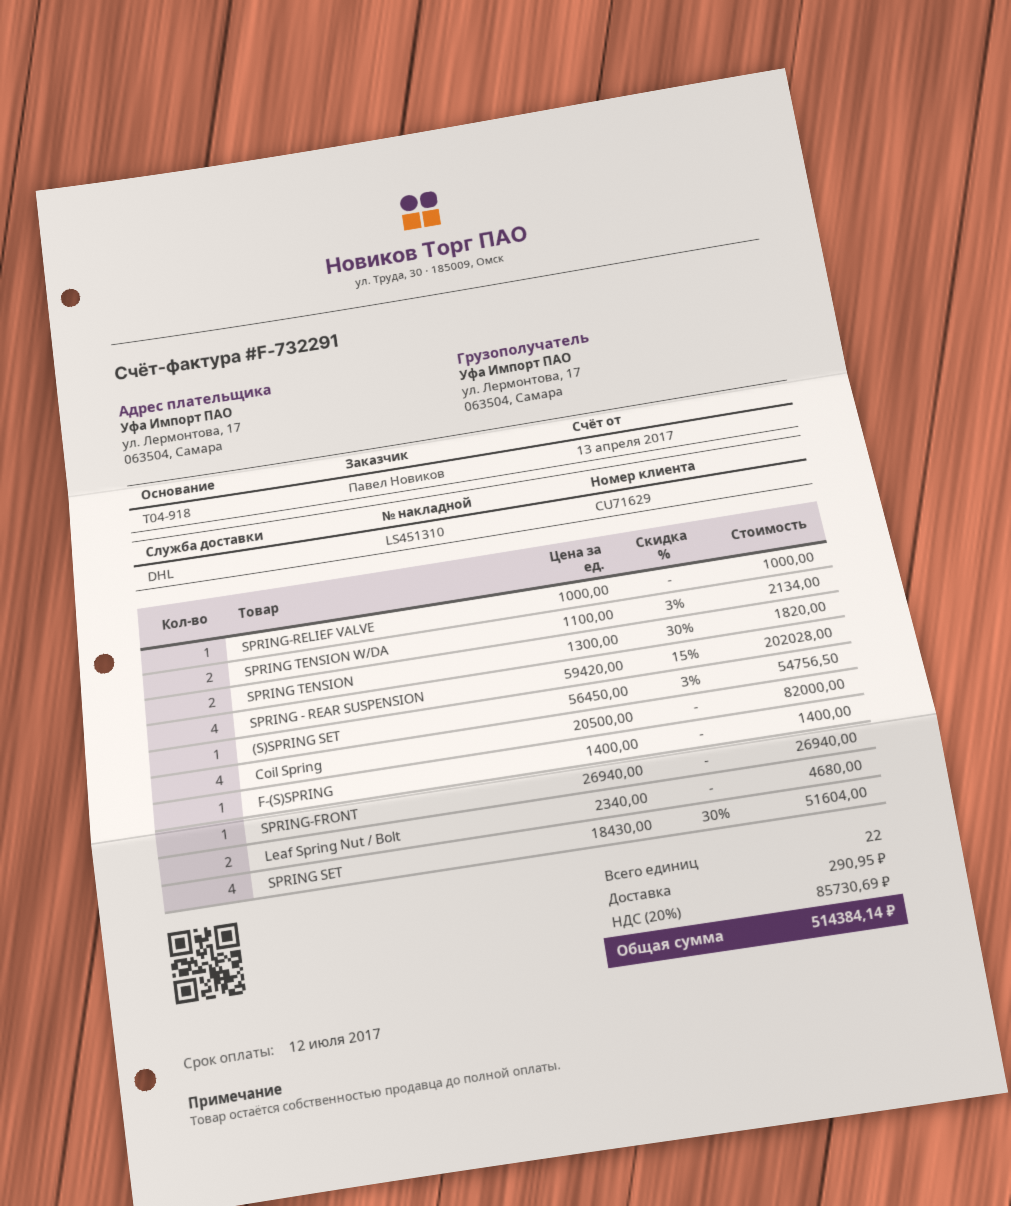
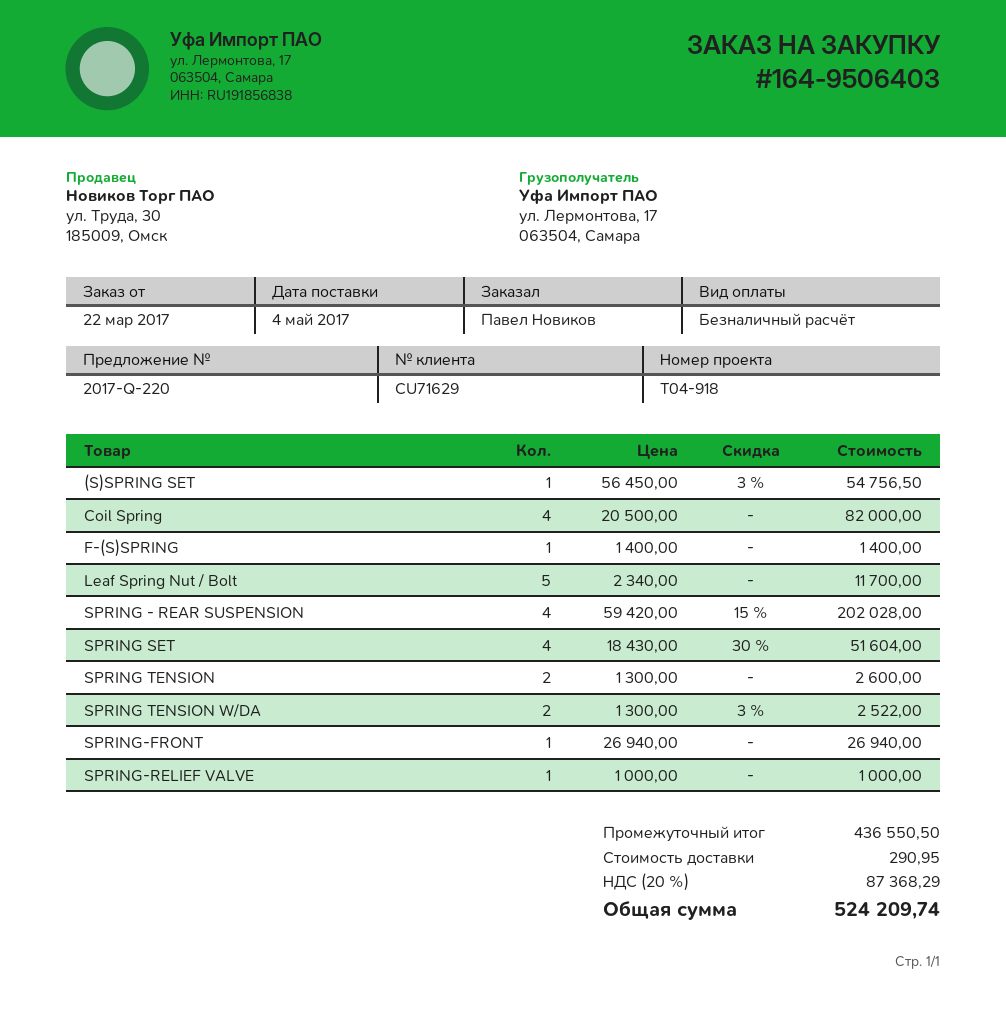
SPRING TENSION W/DA: 2 x 1100.00 - 3% = 2134.00 -> 2 x 1300.00 - 3% = 2522.00
SPRING TENSION: 2 x 1300.00 - 30% = 1820.00 -> 2 x 1300.00 = 2600.00
Leaf Spring Nut / Bolt: 2 x 2340.00 = 4680.00 -> 5 x 2340.00 = 11700.00
tax: 20% = 85730.69 -> 20% = 87368.29
total: 514384.14 -> 524209.74

